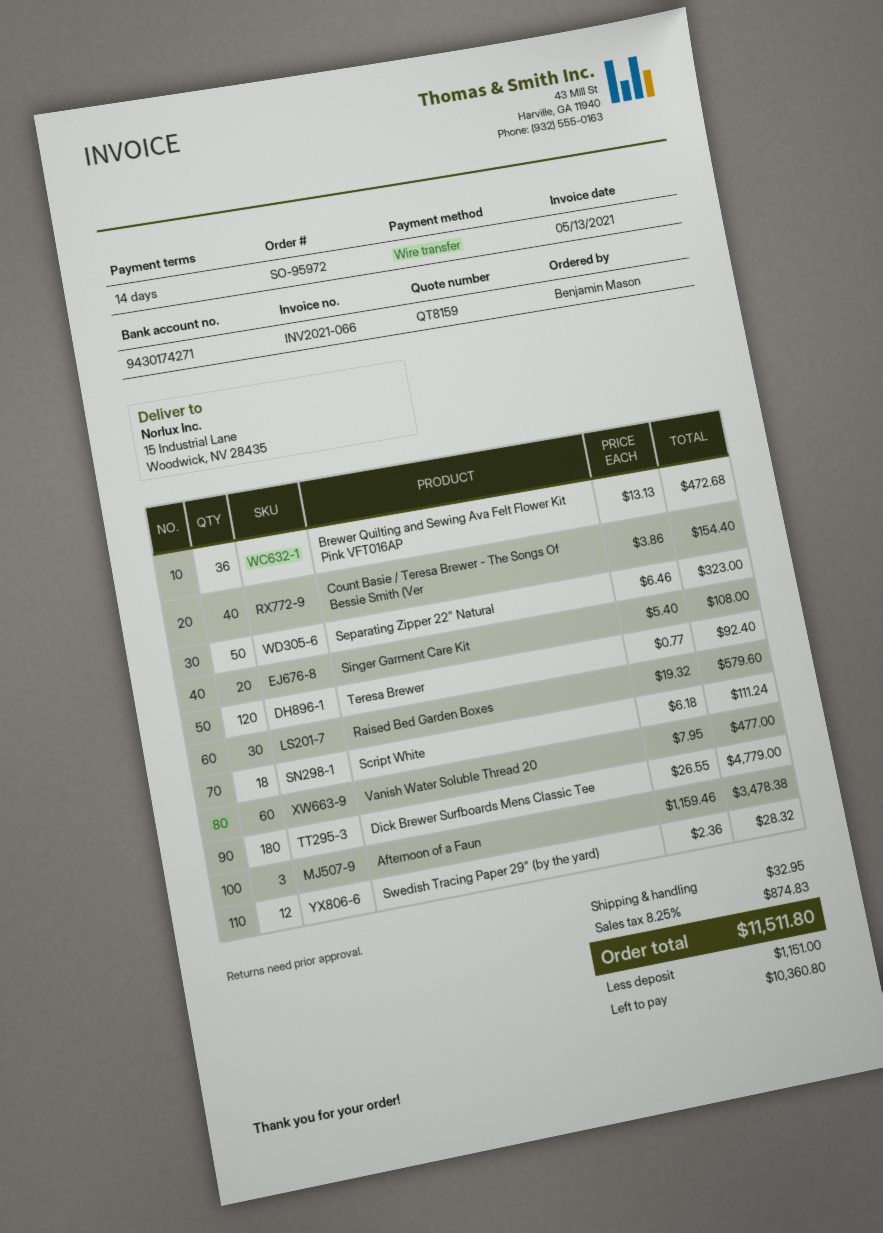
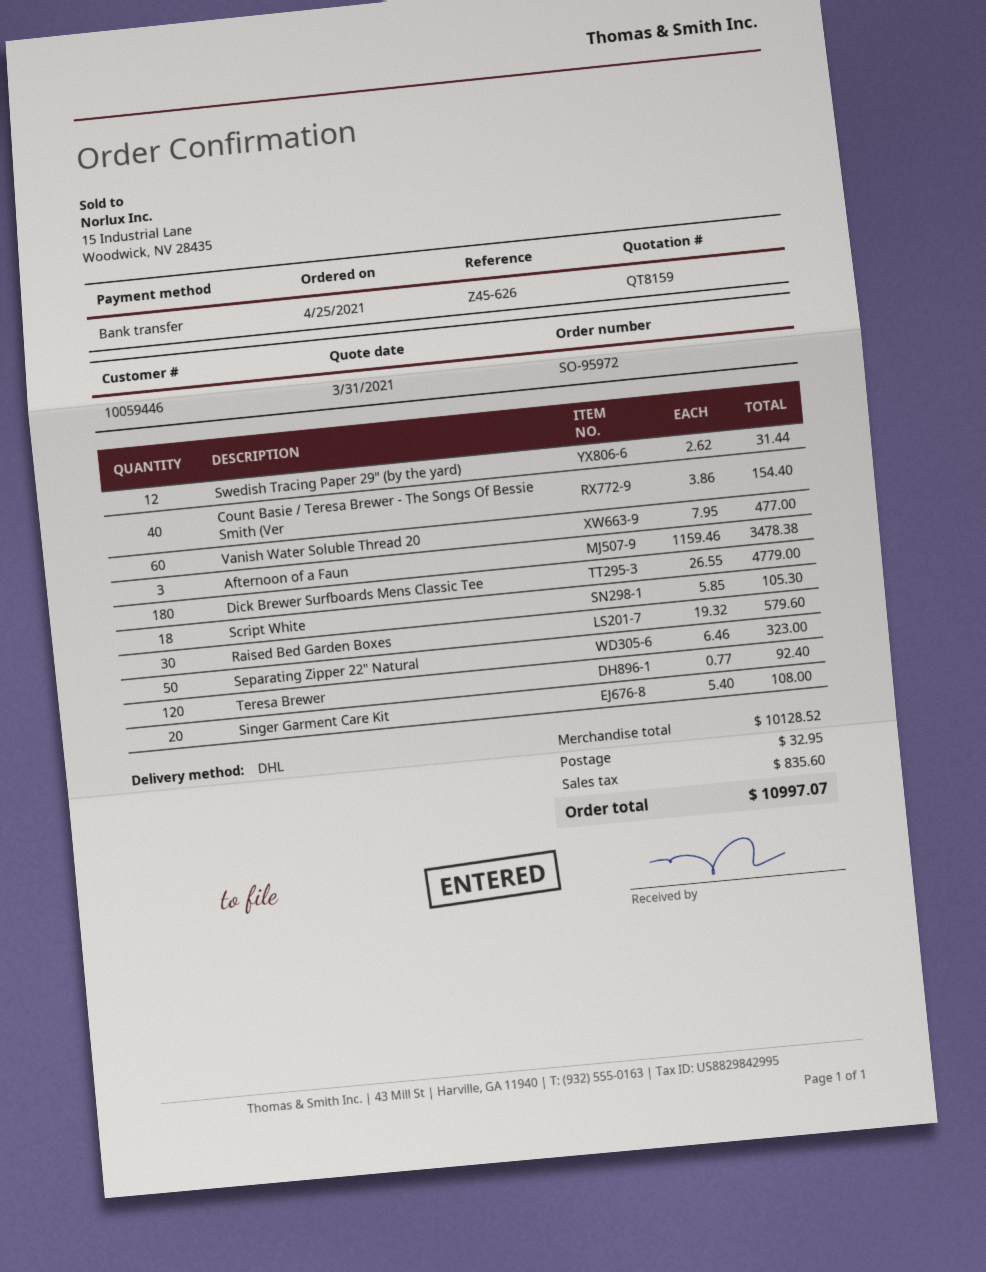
Brewer Quilting and Sewing Ava Felt Flower Kit Pink VFT016AP: 36 x 13.13 = 472.68 -> none
Script White: 18 x 6.18 = 111.24 -> 18 x 5.85 = 105.30
Swedish Tracing Paper 29" (by the yard): 12 x 2.36 = 28.32 -> 12 x 2.62 = 31.44
tax: 874.83 -> 835.60
total: 11511.80 -> 10997.07

